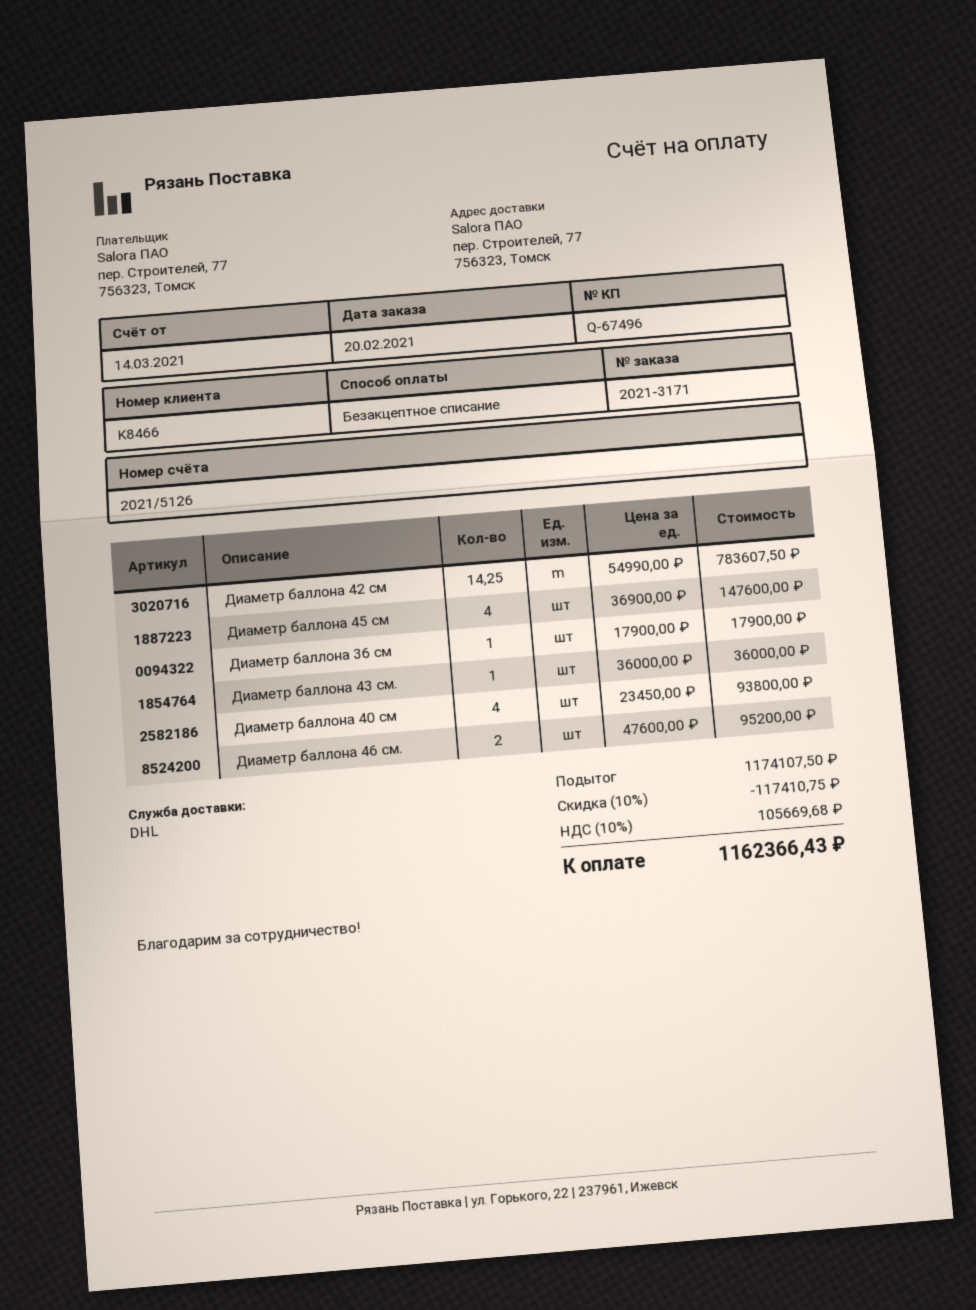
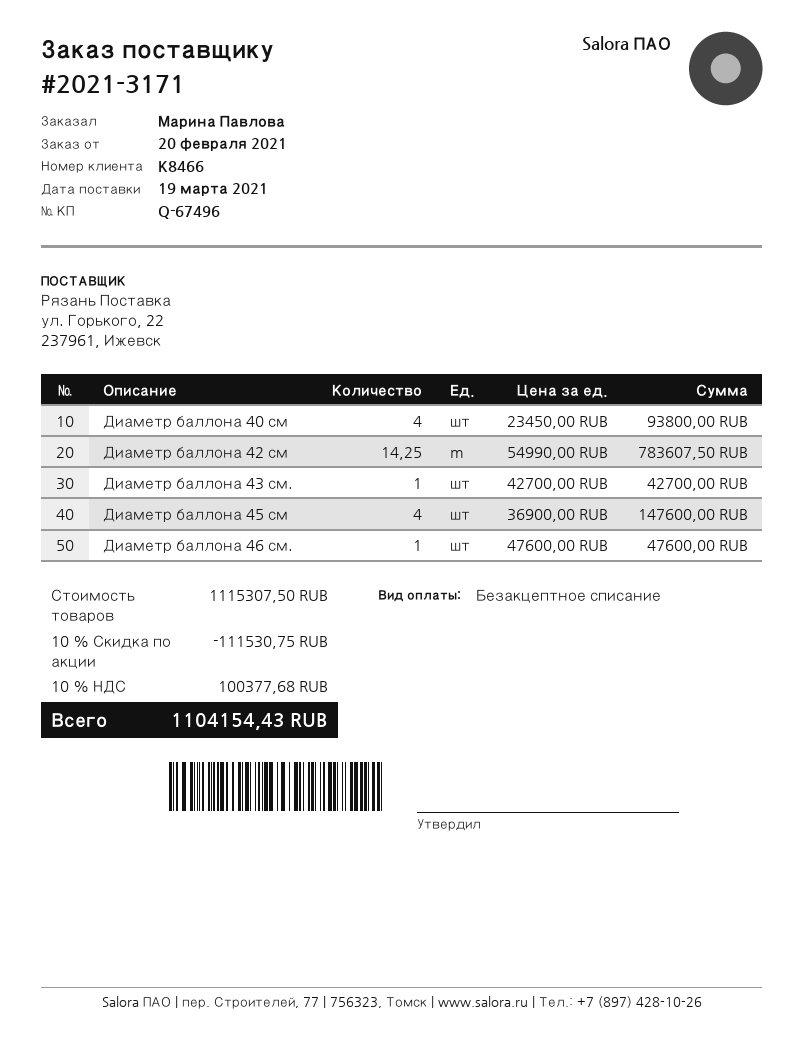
Диаметр баллона 36 см: 1 x 17900.00 = 17900.00 -> none
Диаметр баллона 43 см.: 1 x 36000.00 = 36000.00 -> 1 x 42700.00 = 42700.00
Диаметр баллона 46 см.: 2 x 47600.00 = 95200.00 -> 1 x 47600.00 = 47600.00
subtotal: 1174107.50 -> 1115307.50
discount: 10% = 117410.75 -> 10% = 111530.75
tax: 10% = 105669.68 -> 10% = 100377.68
total: 1162366.43 -> 1104154.43

